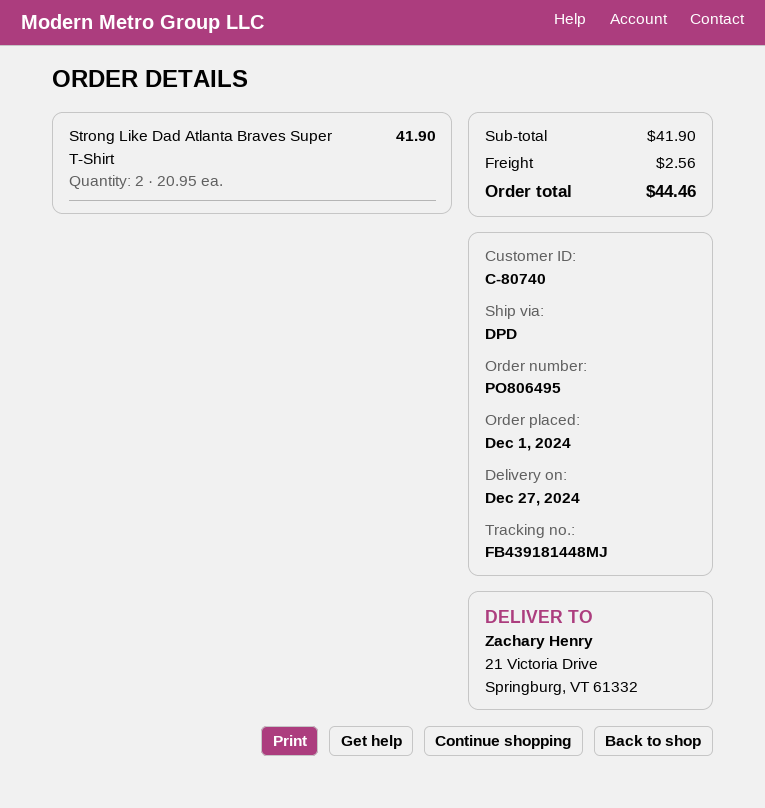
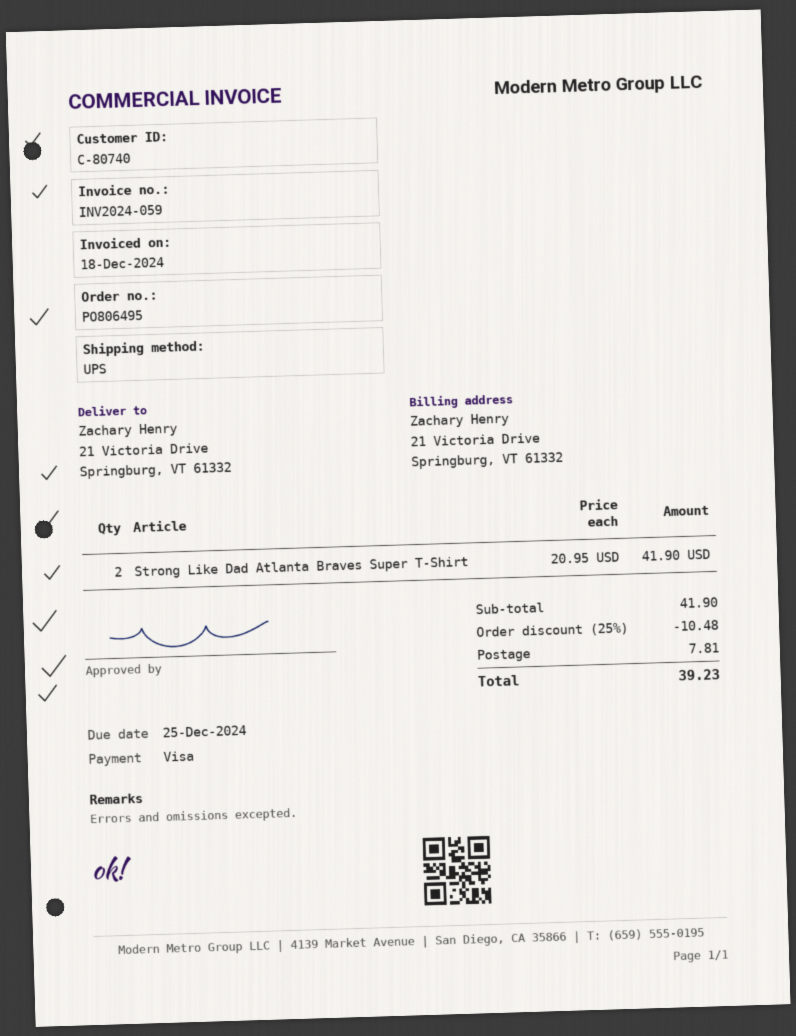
shipping method: DPD -> UPS
discount: none -> 25% = 10.48
shipping: 2.56 -> 7.81
total: 44.46 -> 39.23

